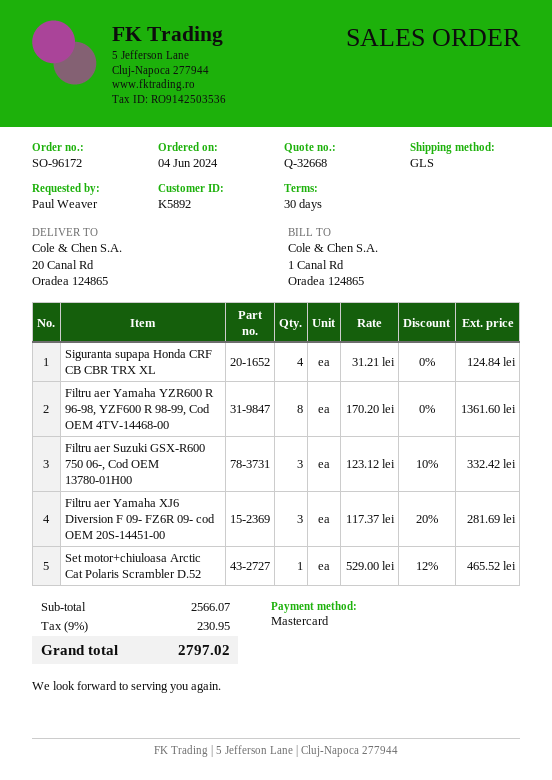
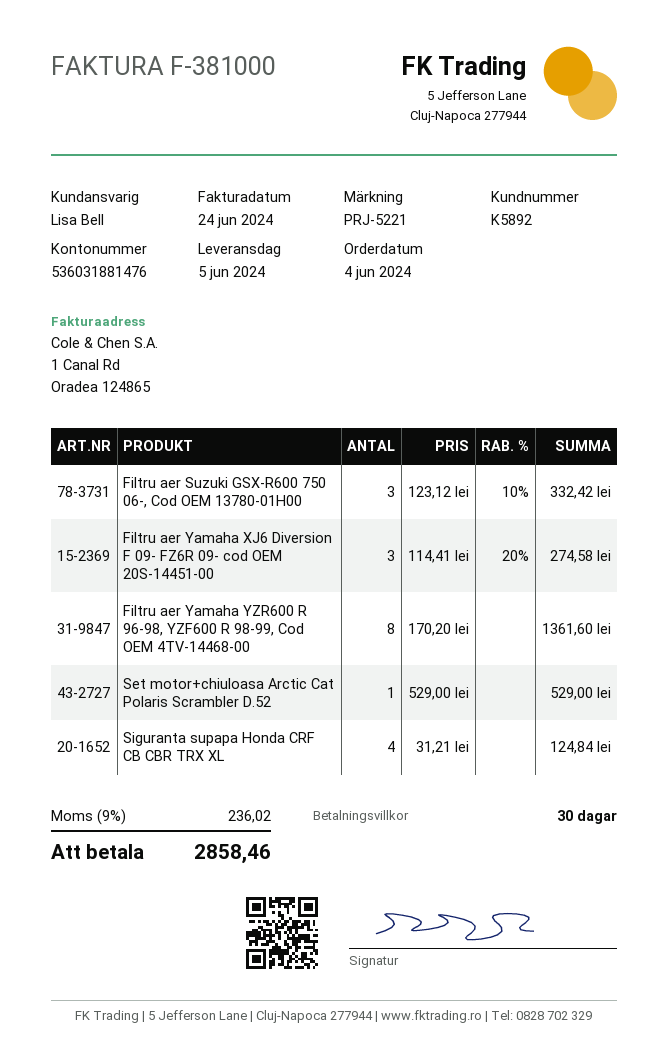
Filtru aer Yamaha XJ6 Diversion F 09- FZ6R 09- cod OEM 20S-14451-00: 3 x 117.37 - 20% = 281.69 -> 3 x 114.41 - 20% = 274.58
Set motor+chiuloasa Arctic Cat Polaris Scrambler D.52: 1 x 529.00 - 12% = 465.52 -> 1 x 529.00 = 529.00
tax: 9% = 230.95 -> 9% = 236.02
total: 2797.02 -> 2858.46

